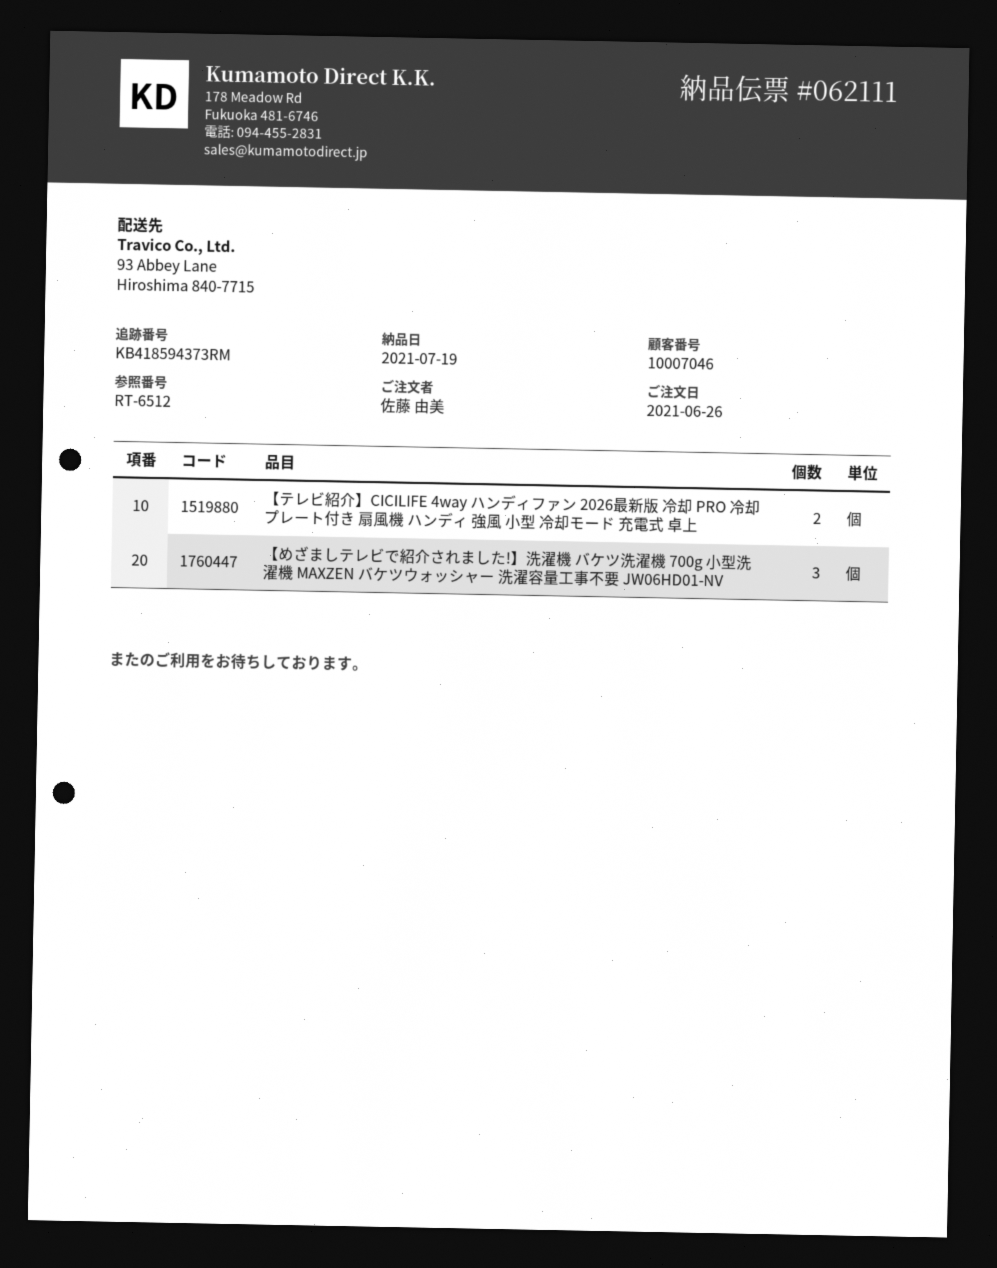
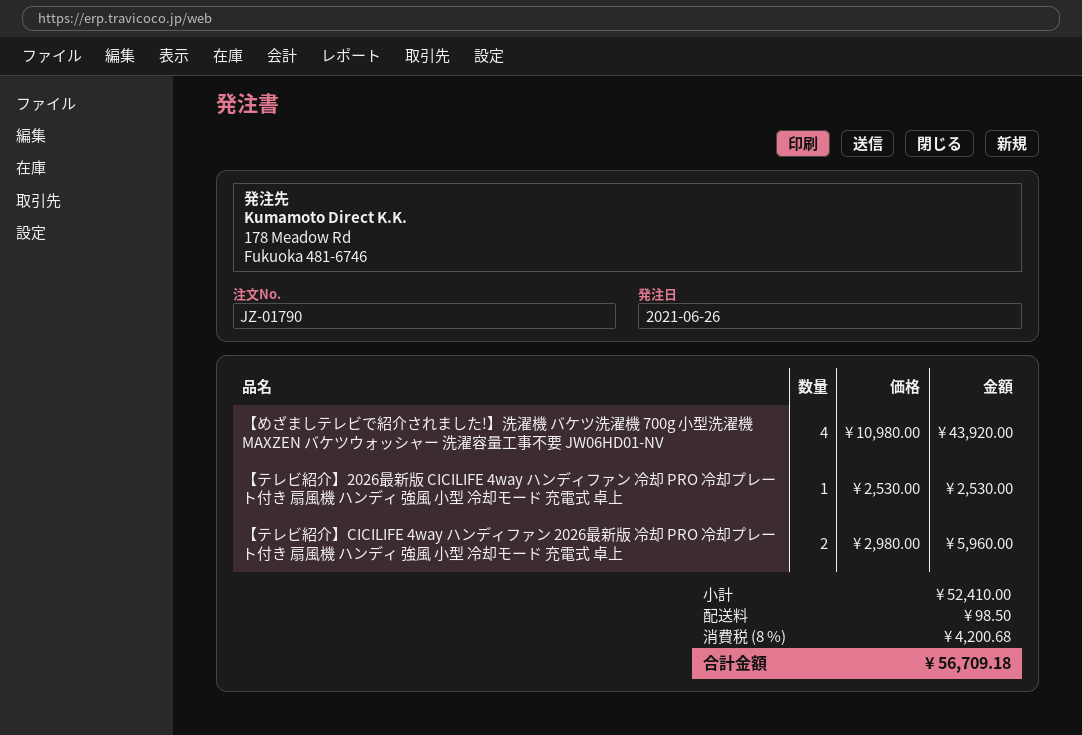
【めざましテレビで紹介されました!】洗濯機 バケツ洗濯機 700g 小型洗濯機 MAXZEN バケツウォッシャー 洗濯容量工事不要 JW06HD01-NV: 3 -> 4
【テレビ紹介】2026最新版 CICILIFE 4way ハンディファン 冷却 PRO 冷却プレート付き 扇風機 ハンディ 強風 小型 冷却モード 充電式 卓上: none -> 1

